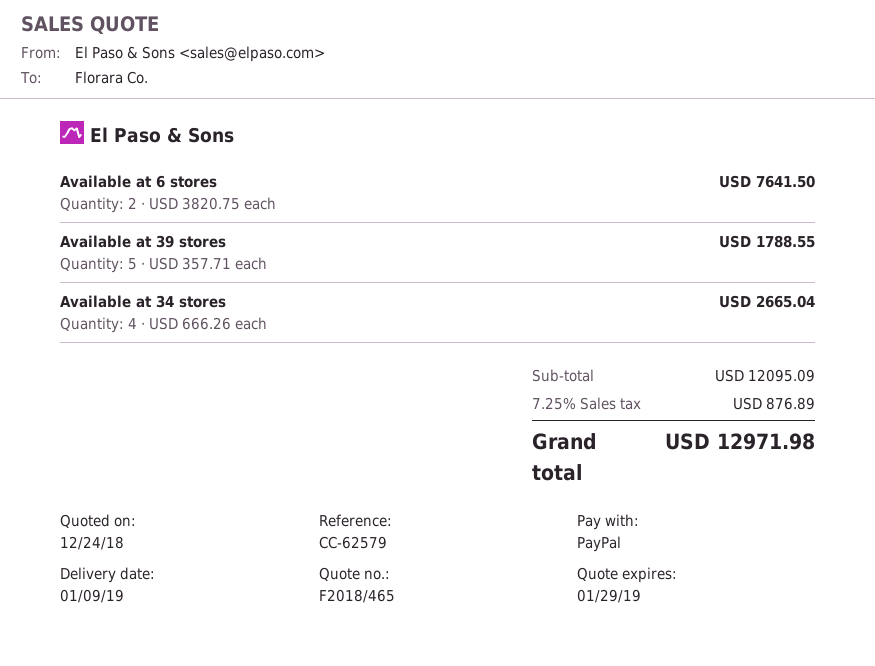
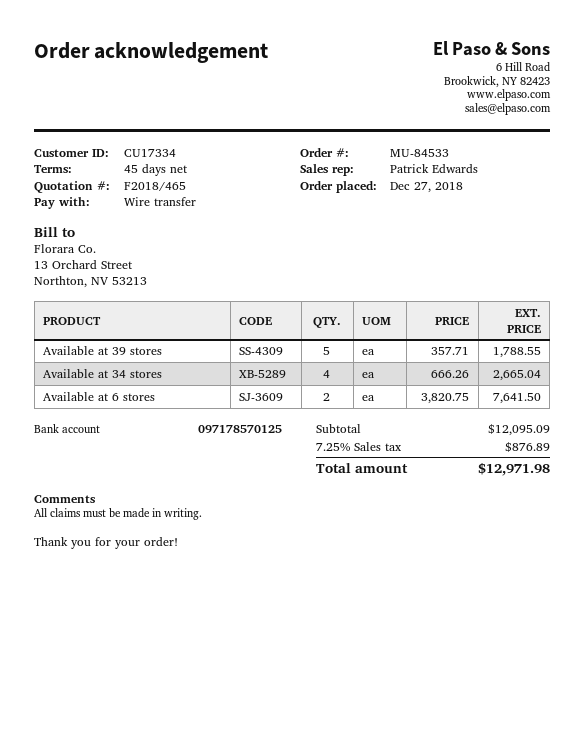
payment method: PayPal -> bank transfer

